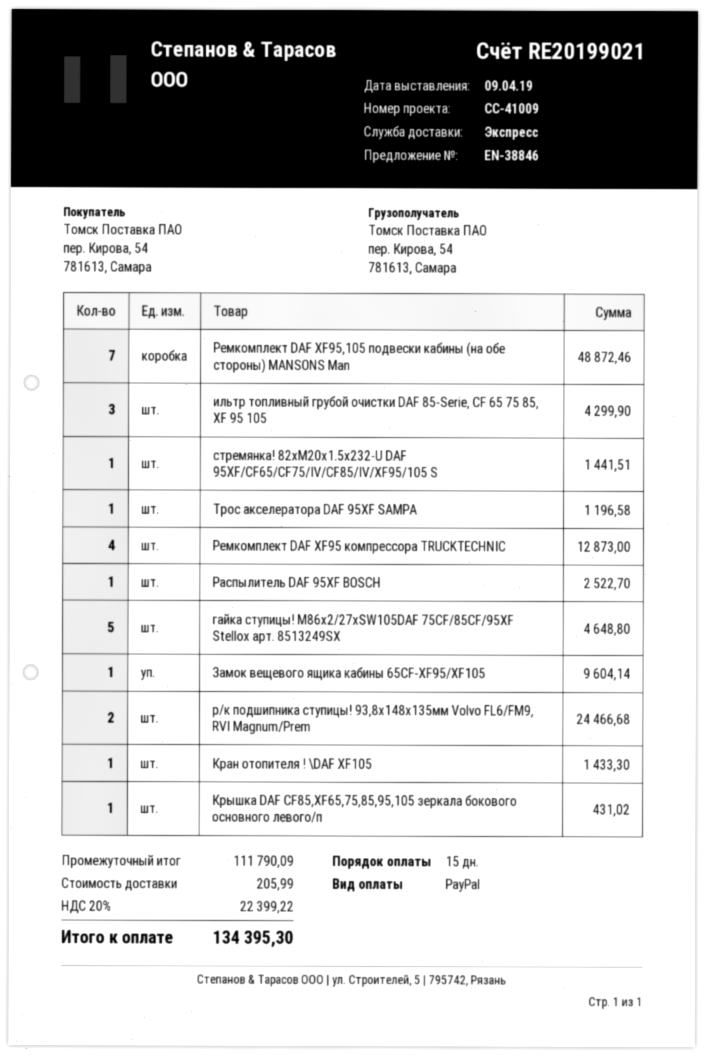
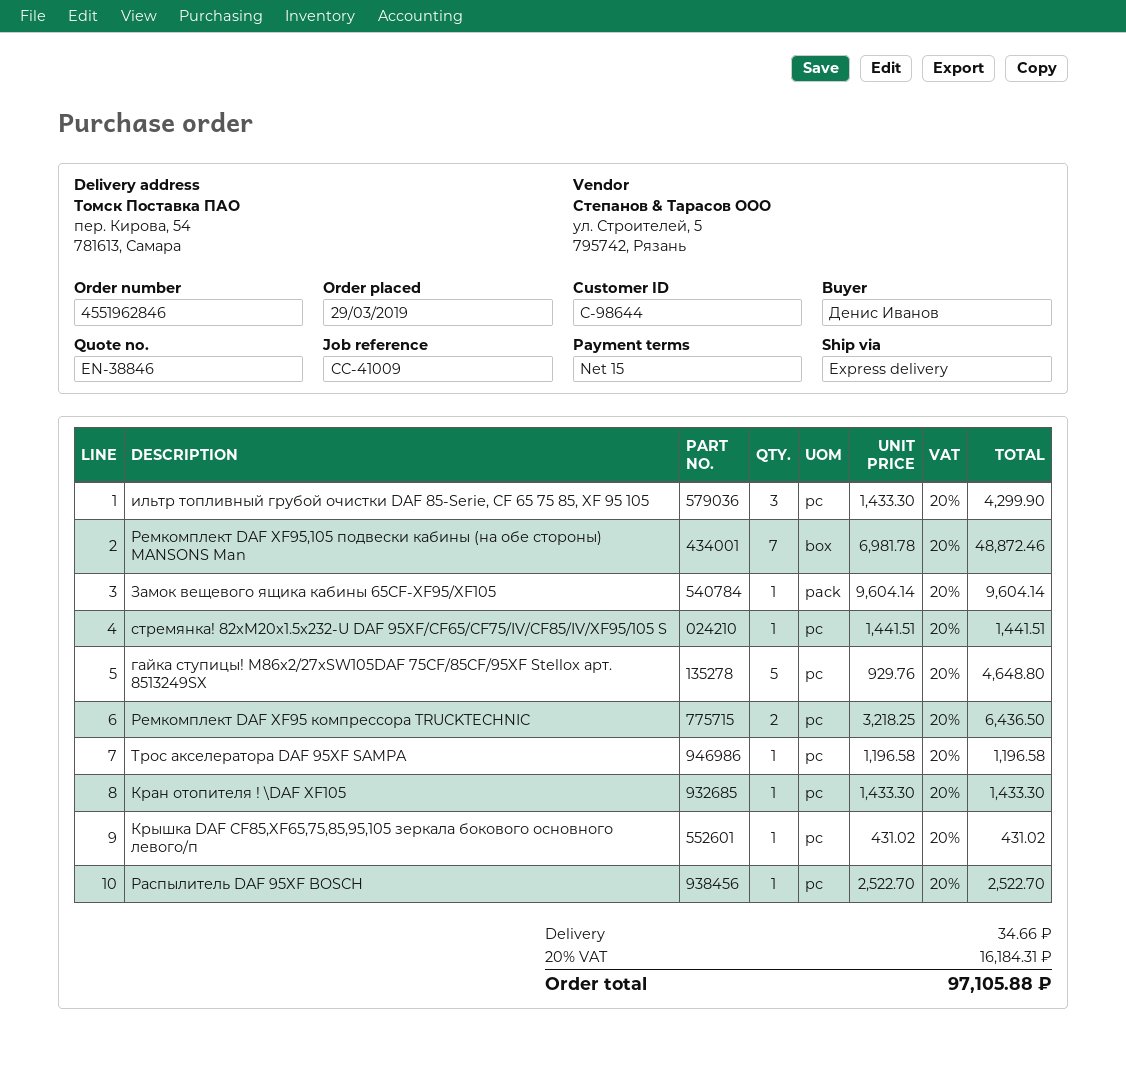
Ремкомплект DAF XF95 компрессора TRUCKTECHNIC: 4 for 12873.00 -> 2 for 6436.50
р/к подшипника ступицы! 93,8x148x135мм Volvo FL6/FM9, RVI Magnum/Prem: 2 for 24466.68 -> none
shipping: 205.99 -> 34.66
tax: 20% = 22399.22 -> 20% = 16184.31
total: 134395.30 -> 97105.88

